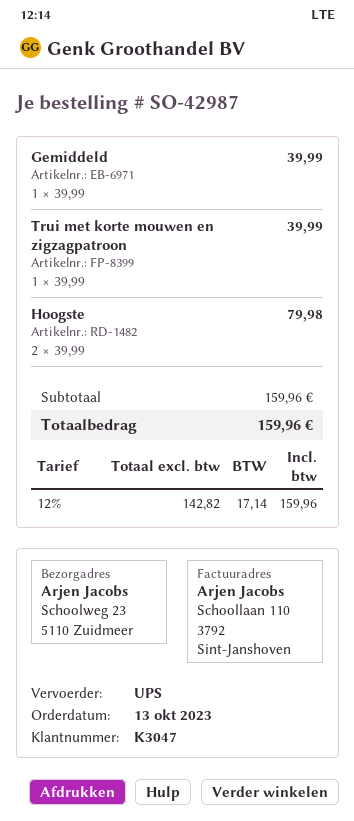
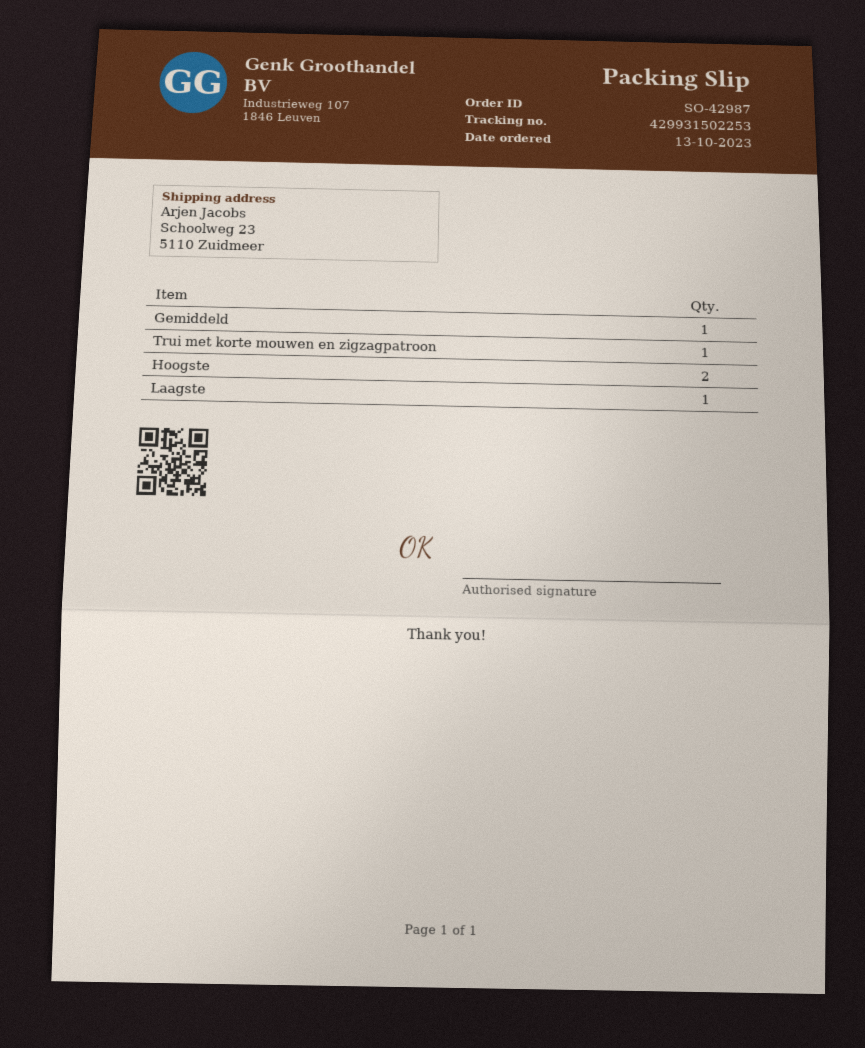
Laagste: none -> 1

